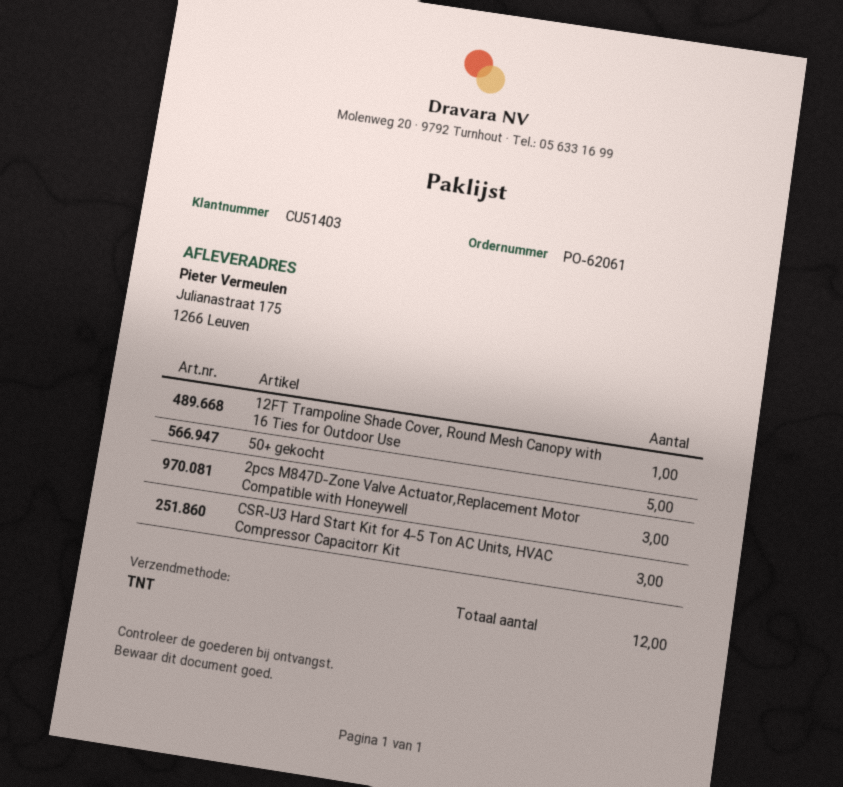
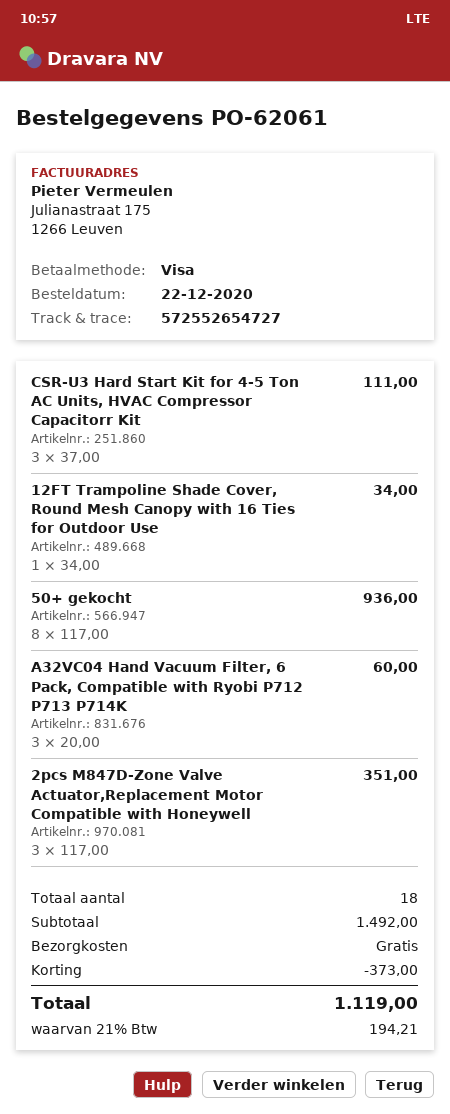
50+ gekocht: 5 -> 8
A32VC04 Hand Vacuum Filter, 6 Pack, Compatible with Ryobi P712 P713 P714K: none -> 3
total quantity: 12 -> 18

